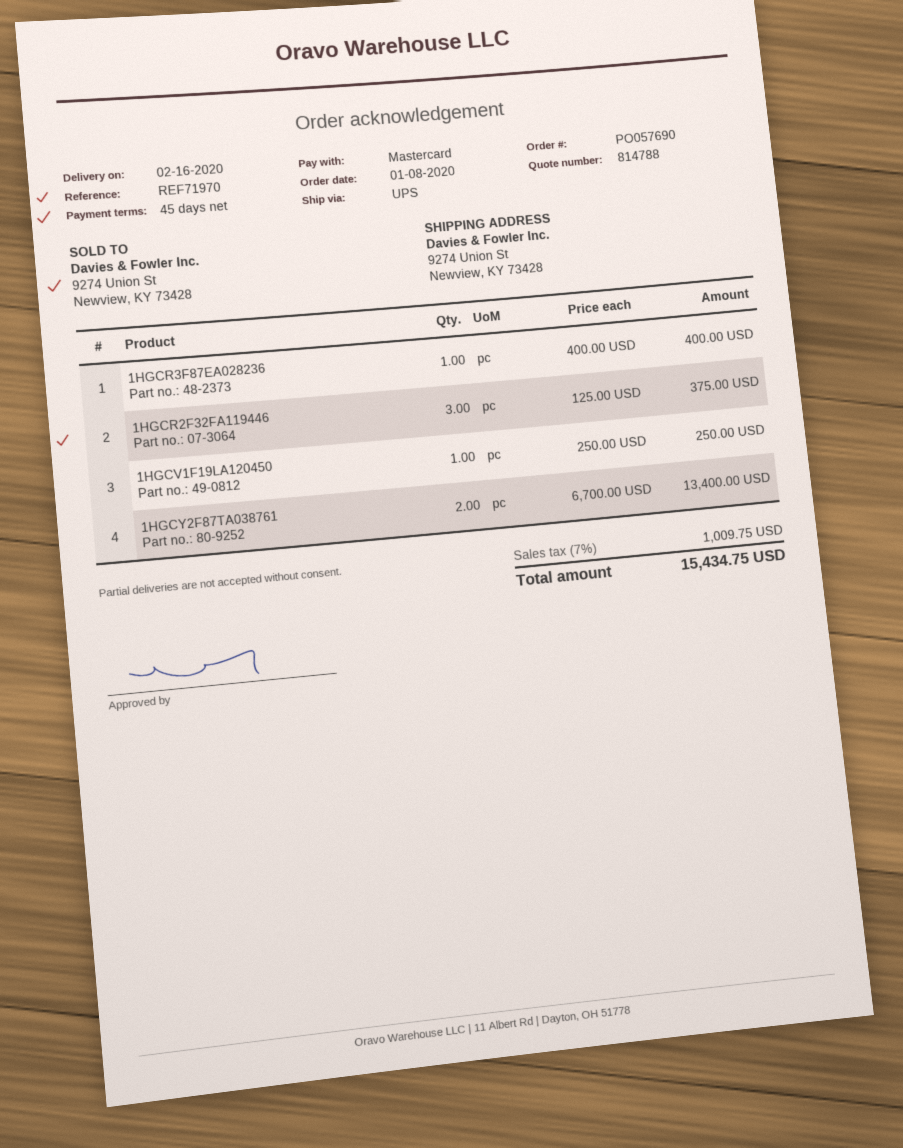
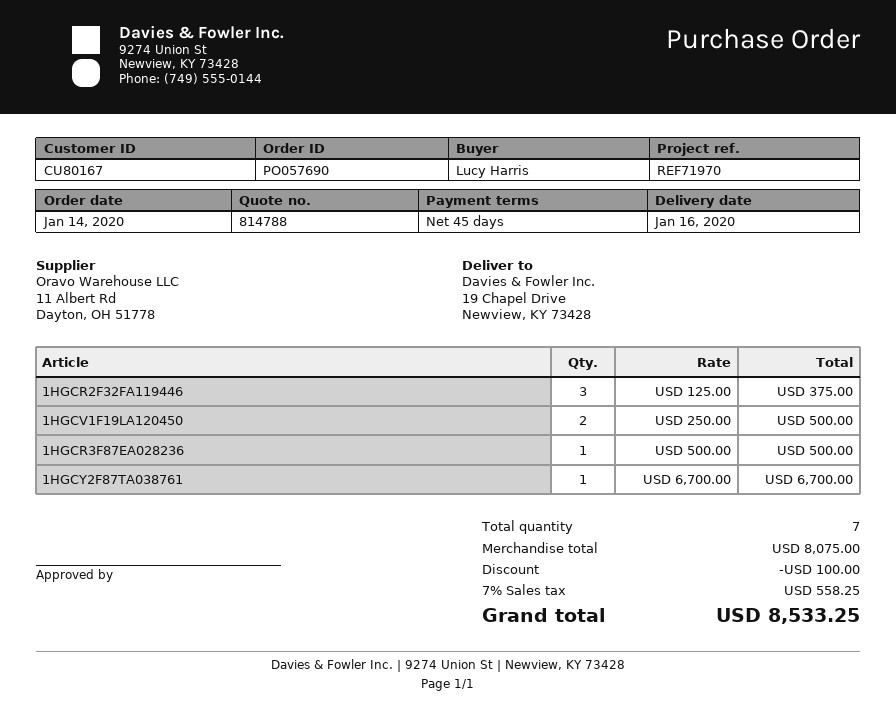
order date: 2020-01-08 -> 2020-01-14
delivery date: 2020-02-16 -> 2020-01-16
ship to: 9274 Union St, Newview, KY 73428 -> 19 Chapel Drive, Newview, KY 73428
1HGCR3F87EA028236: 1 x 400.00 = 400.00 -> 1 x 500.00 = 500.00
1HGCV1F19LA120450: 1 x 250.00 = 250.00 -> 2 x 250.00 = 500.00
1HGCY2F87TA038761: 2 x 6700.00 = 13400.00 -> 1 x 6700.00 = 6700.00
discount: none -> 100.00
tax: 7% = 1009.75 -> 7% = 558.25
total: 15434.75 -> 8533.25

